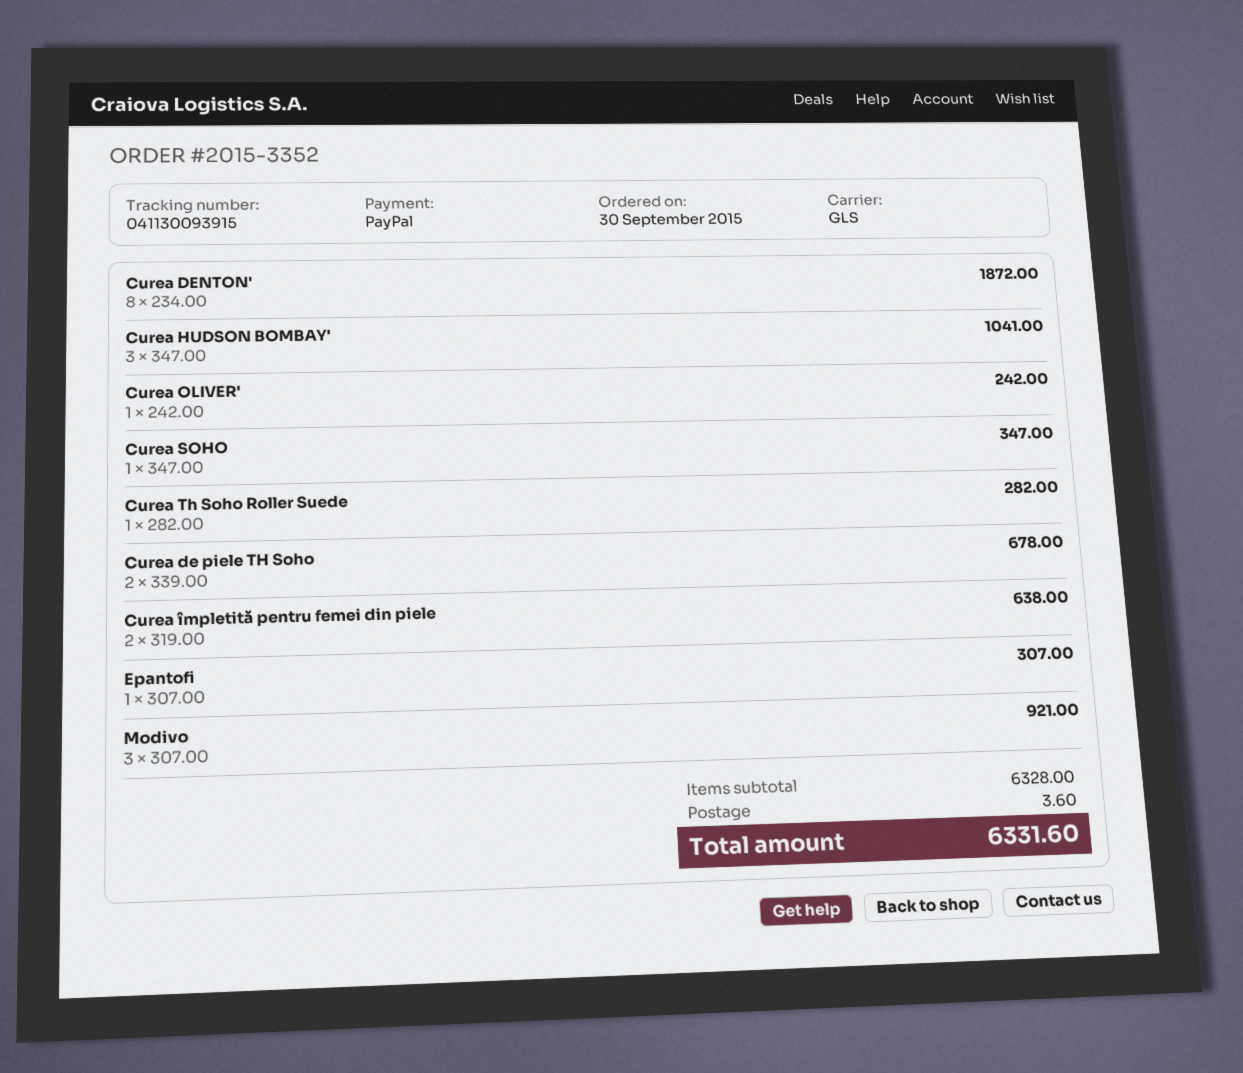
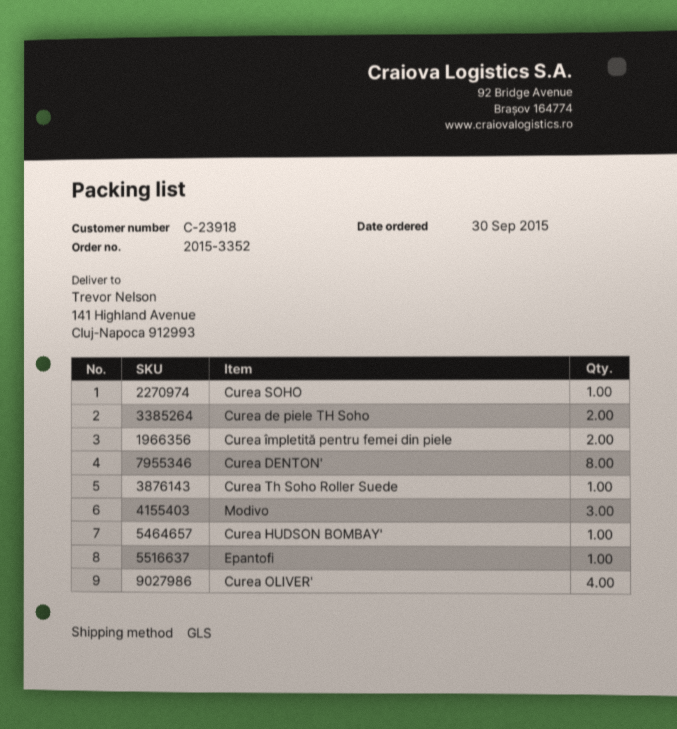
Curea HUDSON BOMBAY': 3 -> 1
Curea OLIVER': 1 -> 4

